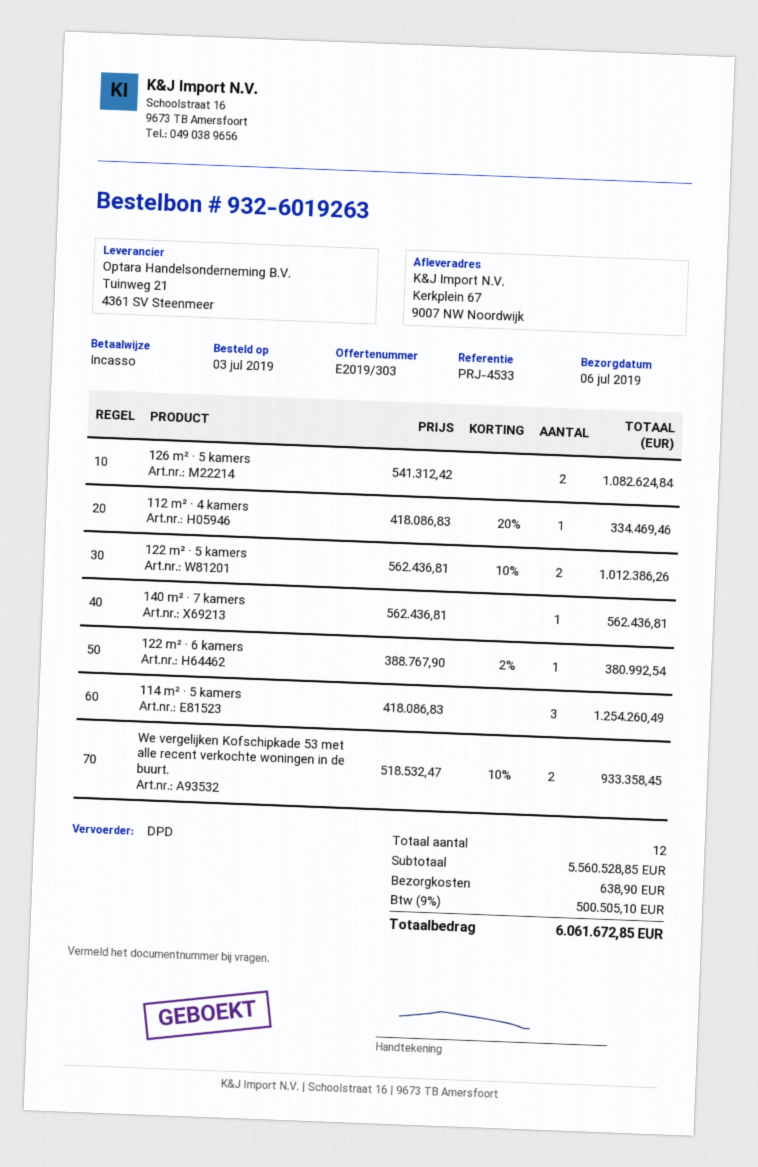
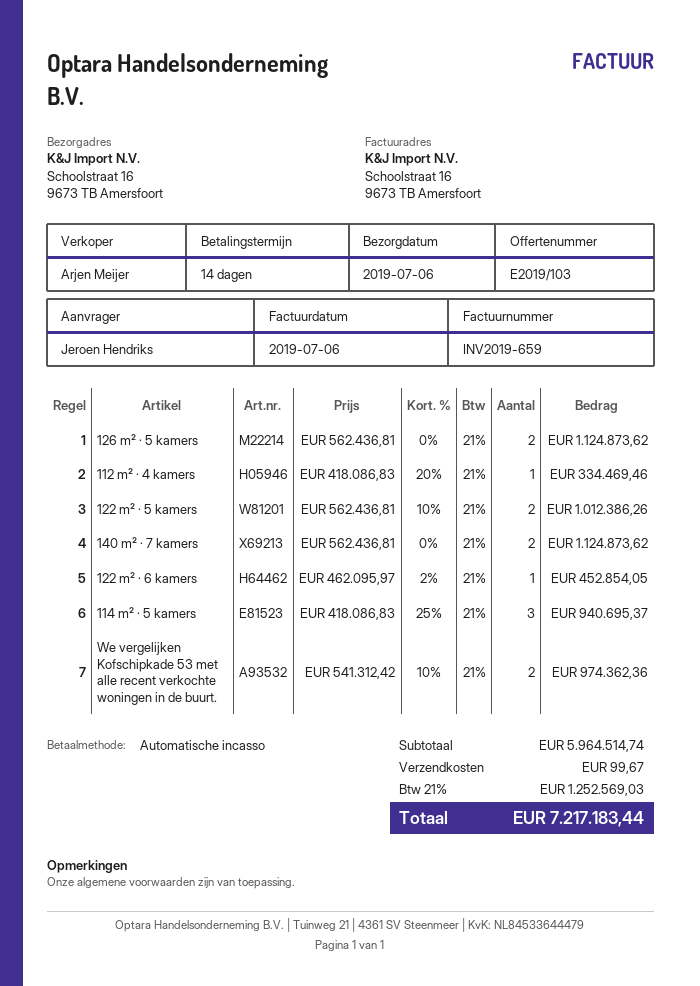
quote number: E2019/303 -> E2019/103
ship to: Kerkplein 67, 9007 NW Noordwijk -> Schoolstraat 16, 9673 TB Amersfoort
126 m² · 5 kamers: 2 x 541312.42 = 1082624.84 -> 2 x 562436.81 = 1124873.62
140 m² · 7 kamers: 1 x 562436.81 = 562436.81 -> 2 x 562436.81 = 1124873.62
122 m² · 6 kamers: 1 x 388767.90 - 2% = 380992.54 -> 1 x 462095.97 - 2% = 452854.05
114 m² · 5 kamers: 3 x 418086.83 = 1254260.49 -> 3 x 418086.83 - 25% = 940695.37
We vergelijken Kofschipkade 53 met alle recent verkochte woningen in de buurt.: 2 x 518532.47 - 10% = 933358.45 -> 2 x 541312.42 - 10% = 974362.36
subtotal: 5560528.85 -> 5964514.74
shipping: 638.90 -> 99.67
tax: 9% = 500505.10 -> 21% = 1252569.03
total: 6061672.85 -> 7217183.44

